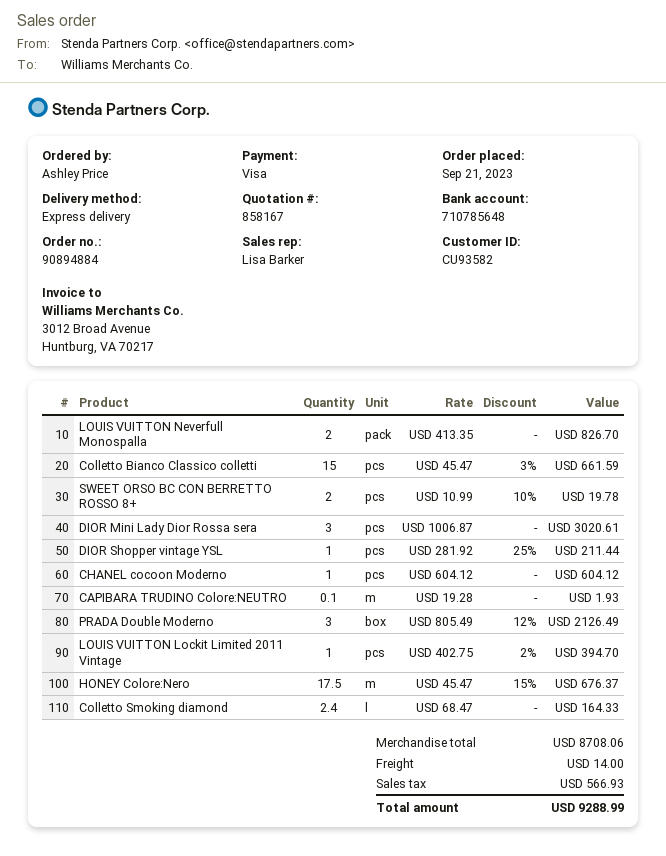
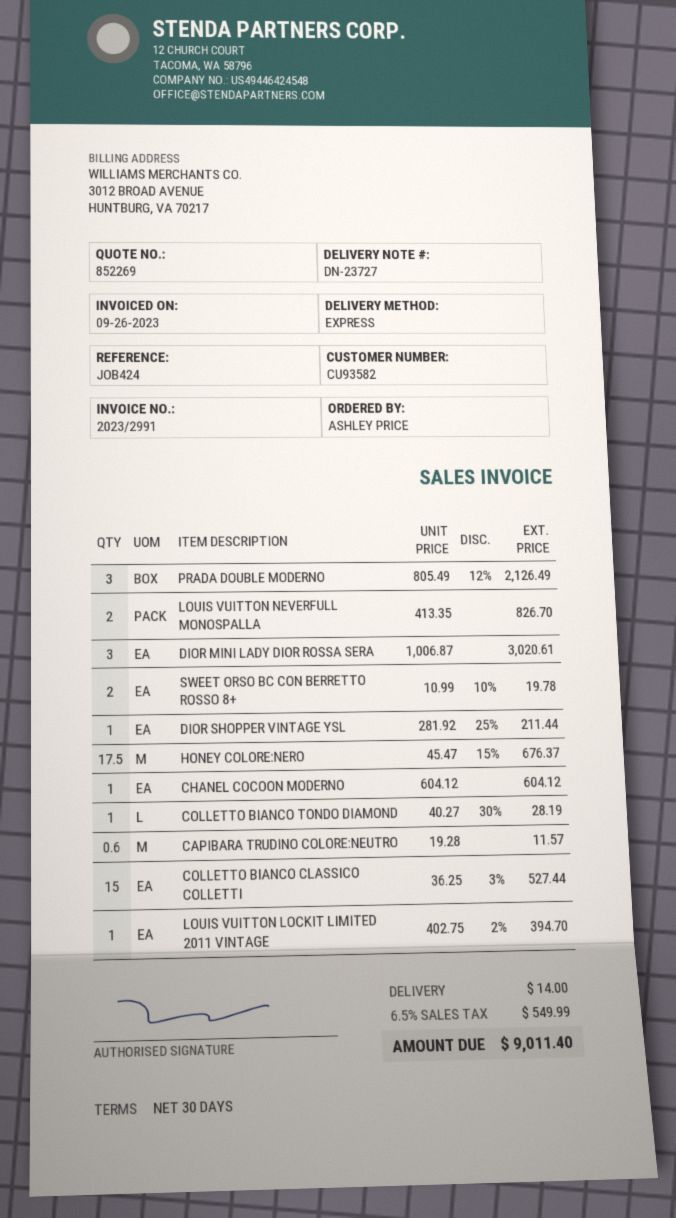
quote number: 858167 -> 852269
Colletto Bianco Classico colletti: 15 x 45.47 - 3% = 661.59 -> 15 x 36.25 - 3% = 527.44
CAPIBARA TRUDINO Colore:NEUTRO: 0.1 x 19.28 = 1.93 -> 0.6 x 19.28 = 11.57
Colletto Smoking diamond: 2.4 x 68.47 = 164.33 -> none
COLLETTO BIANCO TONDO DIAMOND: none -> 1 x 40.27 - 30% = 28.19
tax: 566.93 -> 549.99
total: 9288.99 -> 9011.40

